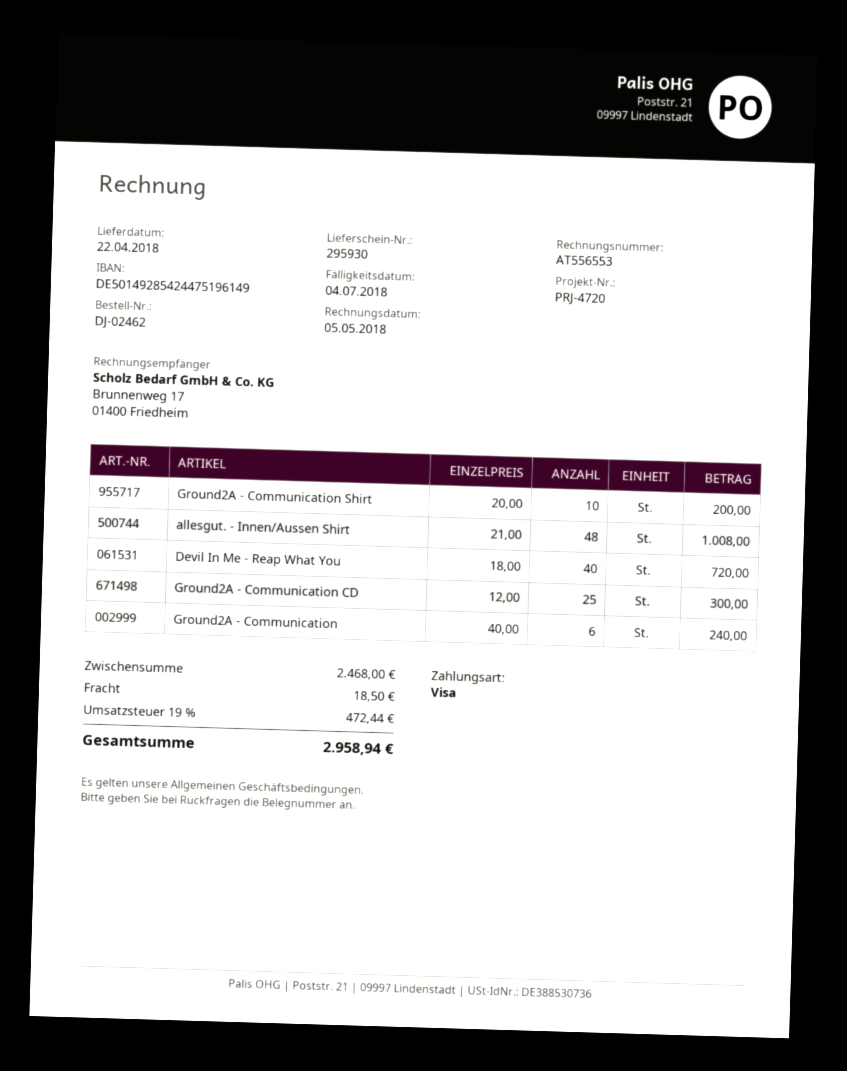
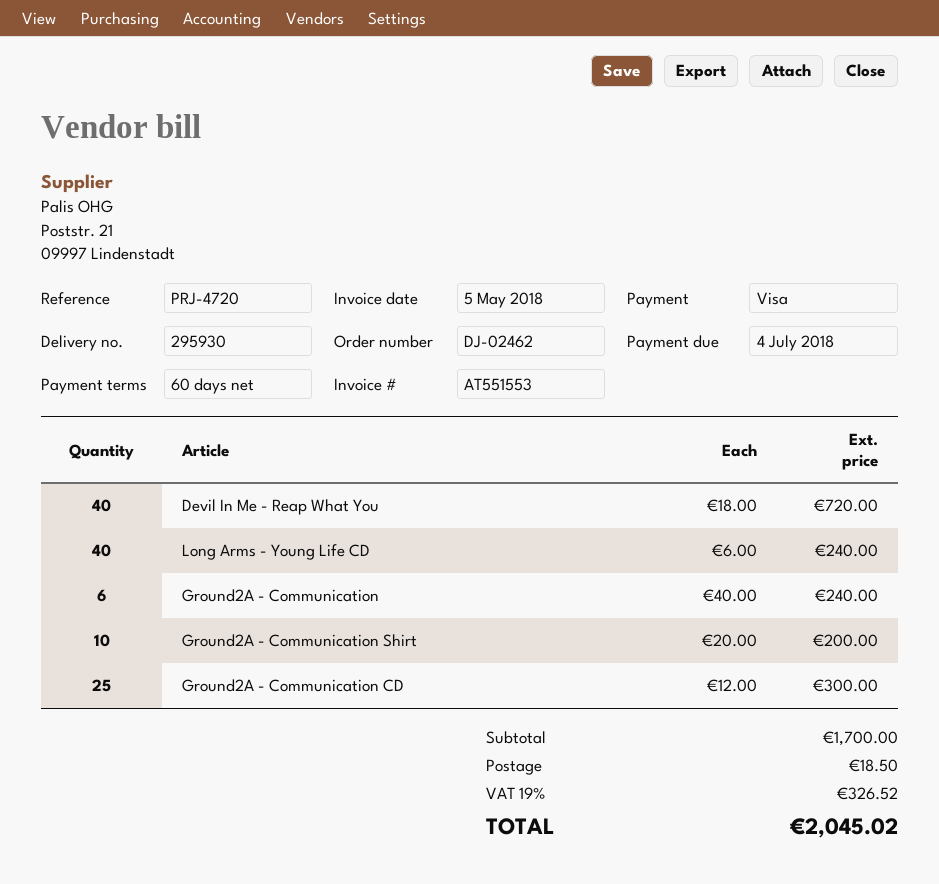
invoice number: AT556553 -> AT551553
allesgut. - Innen/Aussen Shirt: 48 x 21.00 = 1008.00 -> none
Long Arms - Young Life CD: none -> 40 x 6.00 = 240.00
subtotal: 2468.00 -> 1700.00
tax: 19% = 472.44 -> 19% = 326.52
total: 2958.94 -> 2045.02

